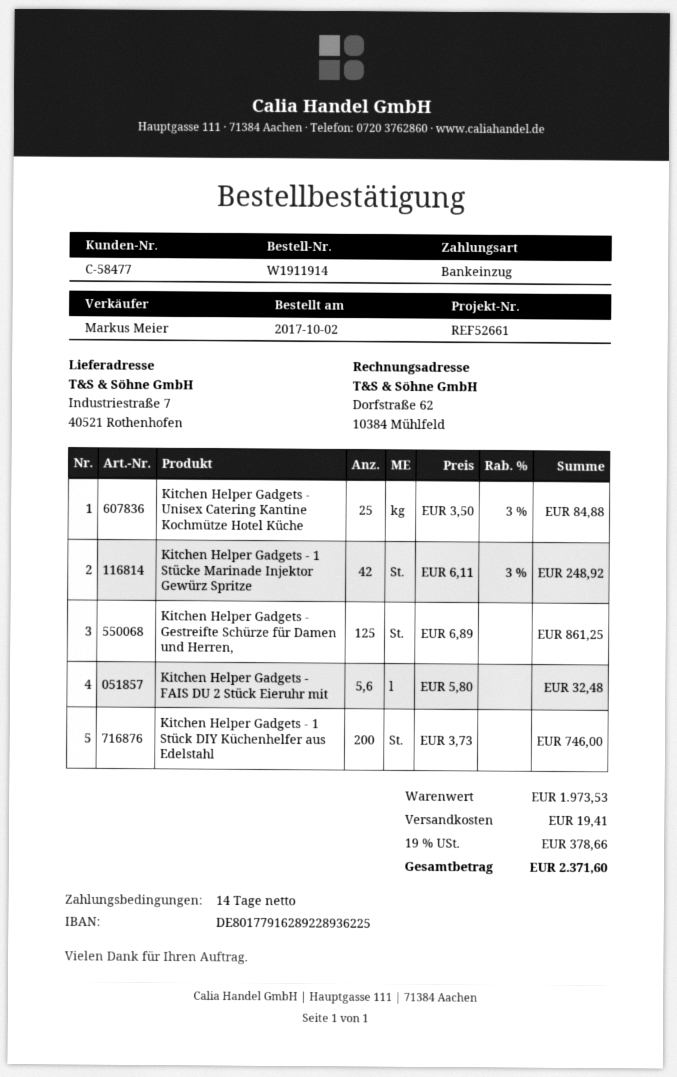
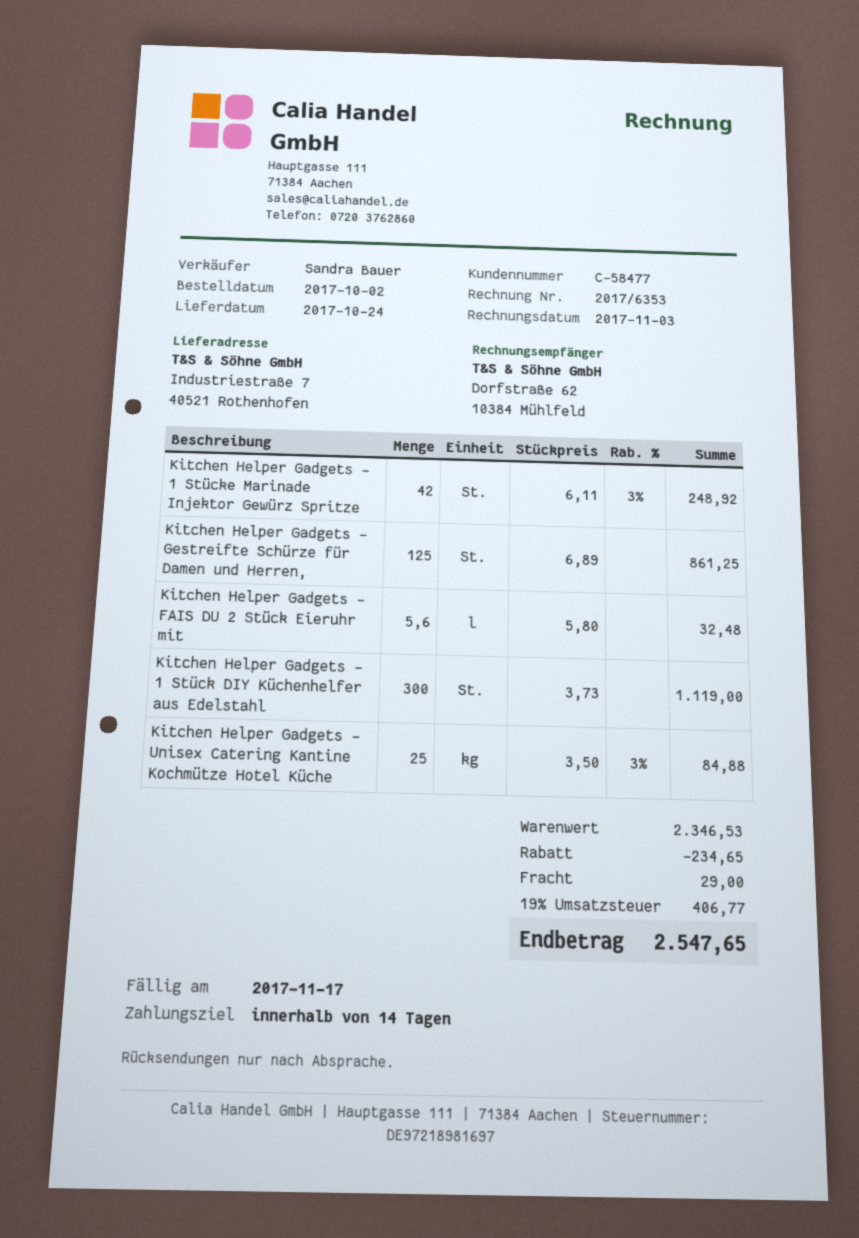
sales rep: Markus Meier -> Sandra Bauer
Kitchen Helper Gadgets - 1 Stück DIY Küchenhelfer aus Edelstahl: 200 x 3.73 = 746.00 -> 300 x 3.73 = 1119.00
subtotal: 1973.53 -> 2346.53
discount: none -> 234.65
shipping: 19.41 -> 29.00
tax: 19% = 378.66 -> 19% = 406.77
total: 2371.60 -> 2547.65

